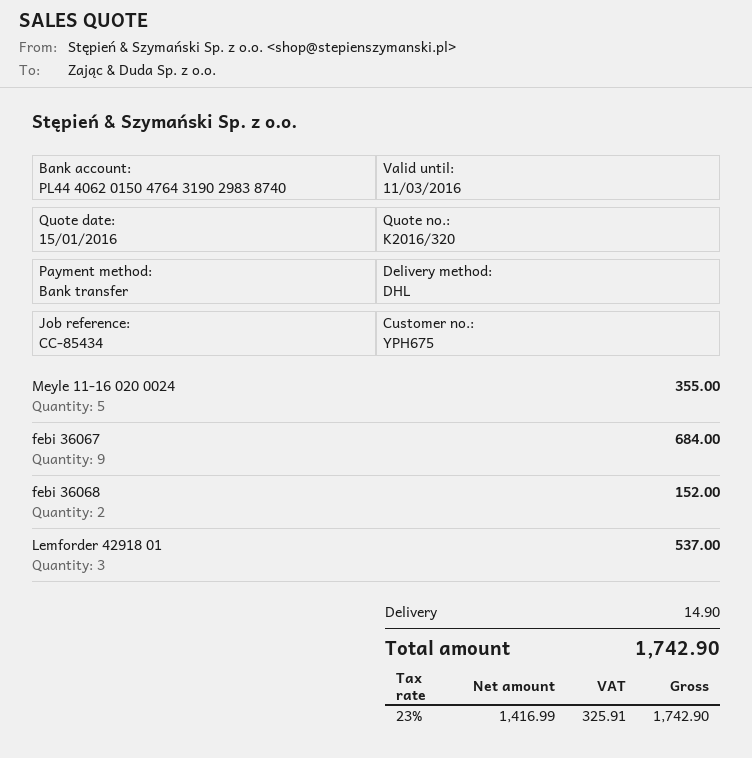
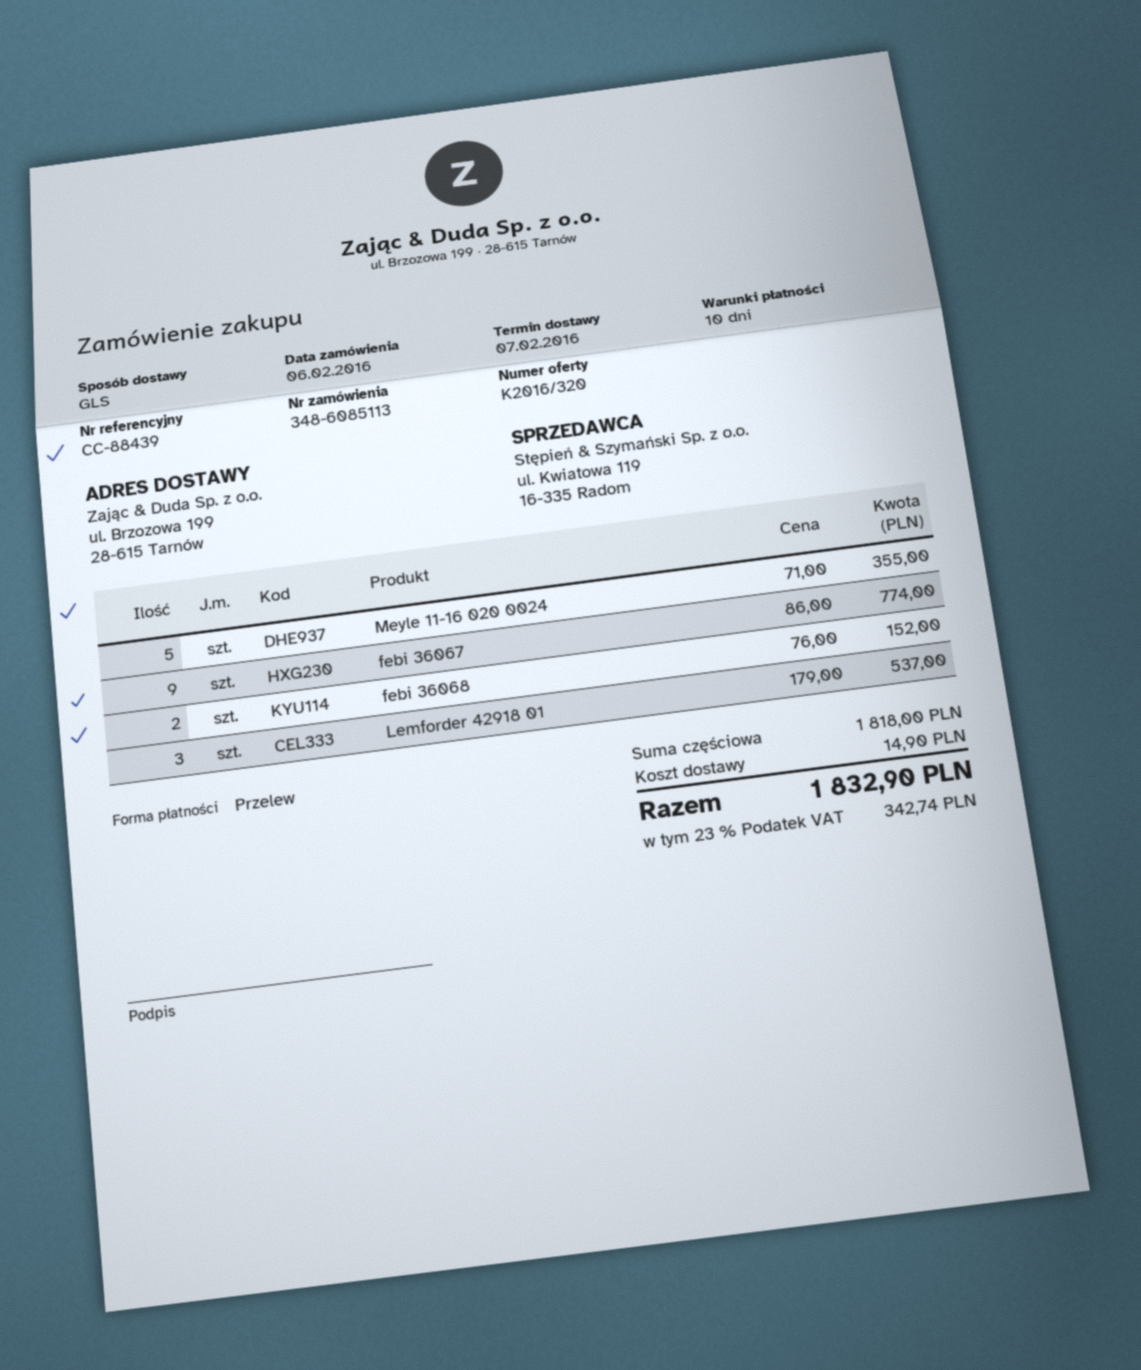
reference: CC-85434 -> CC-88439
shipping method: DHL -> GLS
febi 36067: 9 for 684.00 -> 9 for 774.00
tax: 23% = 325.91 -> 23% = 342.74
total: 1742.90 -> 1832.90

